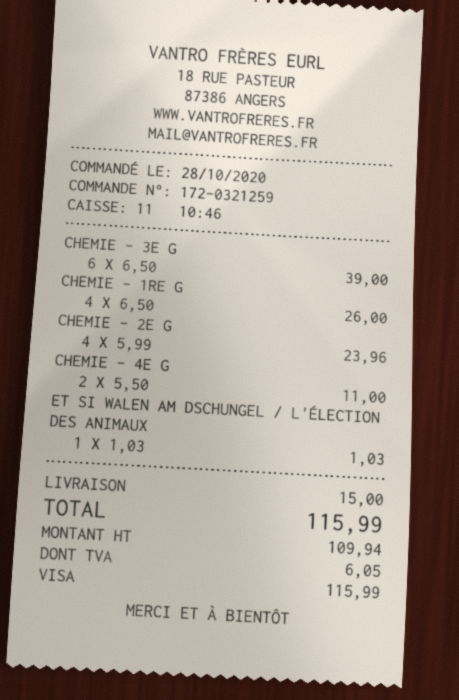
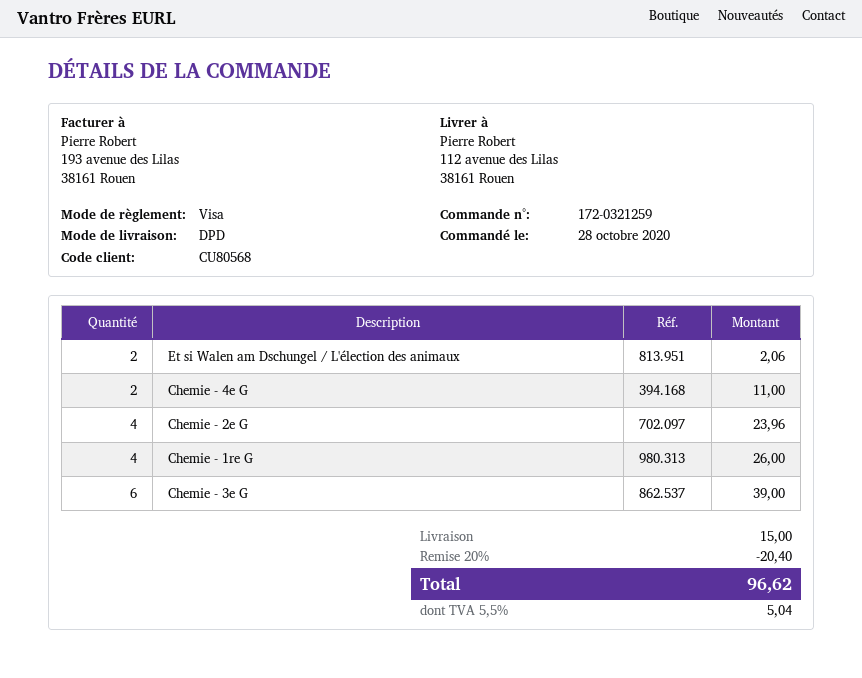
ET SI WALEN AM DSCHUNGEL / L'ÉLECTION DES ANIMAUX: 1 for 1.03 -> 2 for 2.06
discount: none -> 20% = 20.40
tax: 6.05 -> 5.04
total: 115.99 -> 96.62

